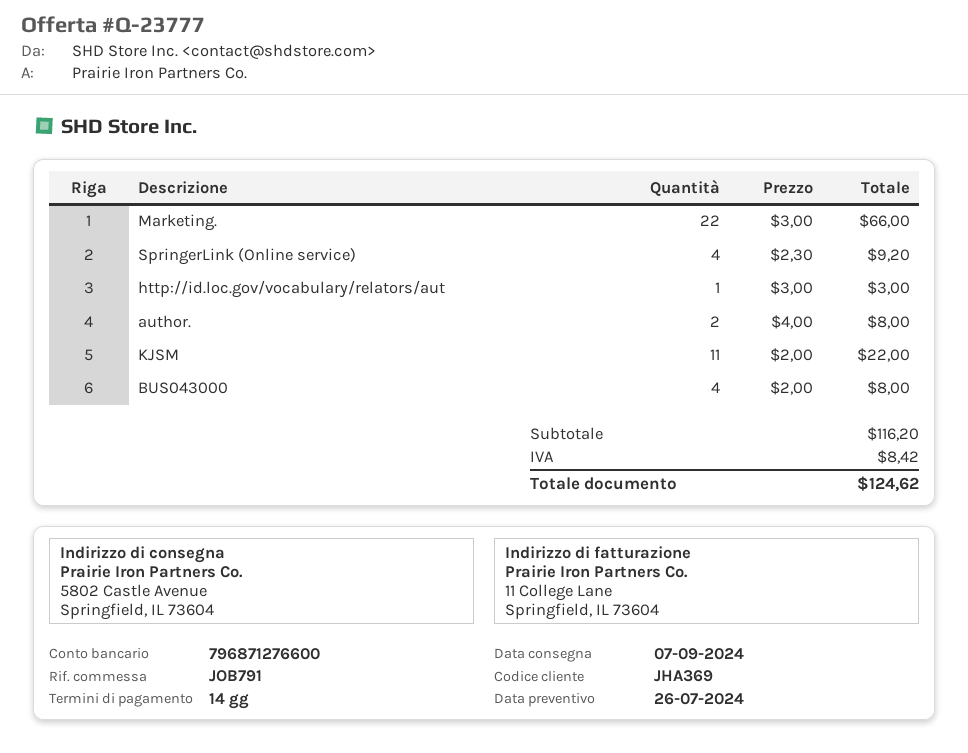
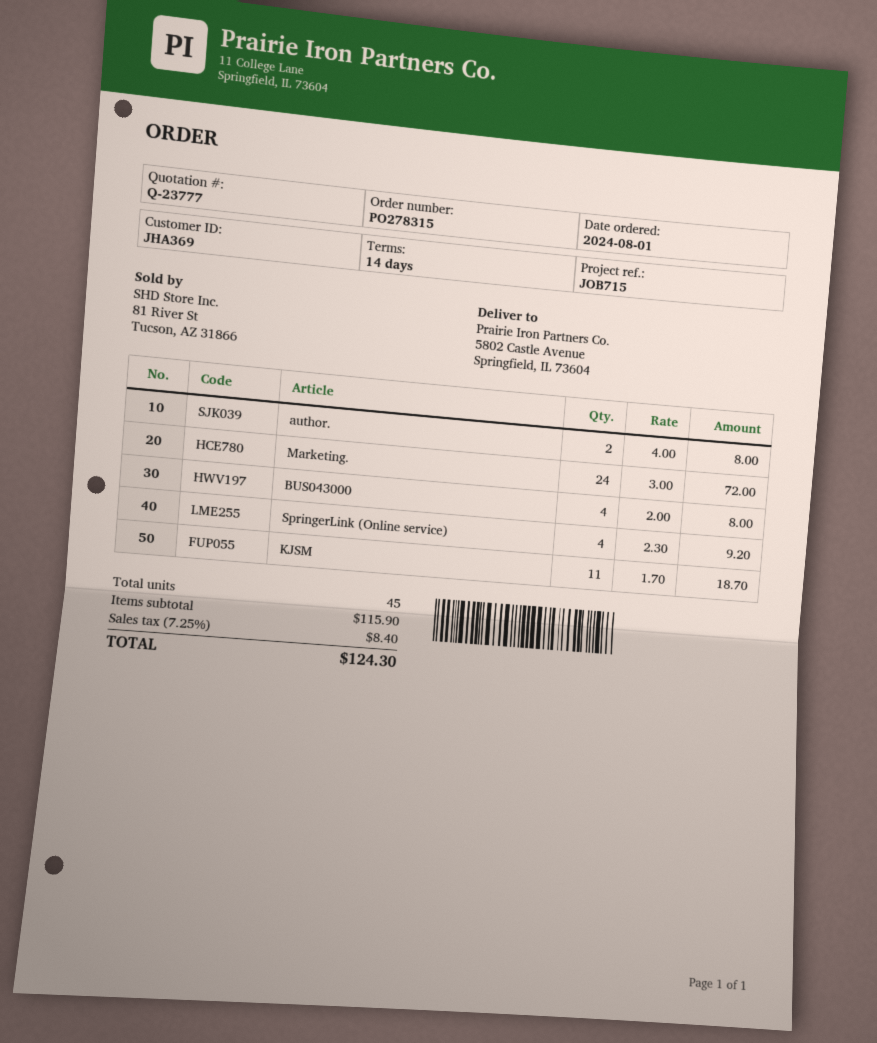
reference: JOB791 -> JOB715
Marketing.: 22 x 3.00 = 66.00 -> 24 x 3.00 = 72.00
http://id.loc.gov/vocabulary/relators/aut: 1 x 3.00 = 3.00 -> none
KJSM: 11 x 2.00 = 22.00 -> 11 x 1.70 = 18.70
subtotal: 116.20 -> 115.90
tax: 8.42 -> 8.40
total: 124.62 -> 124.30

